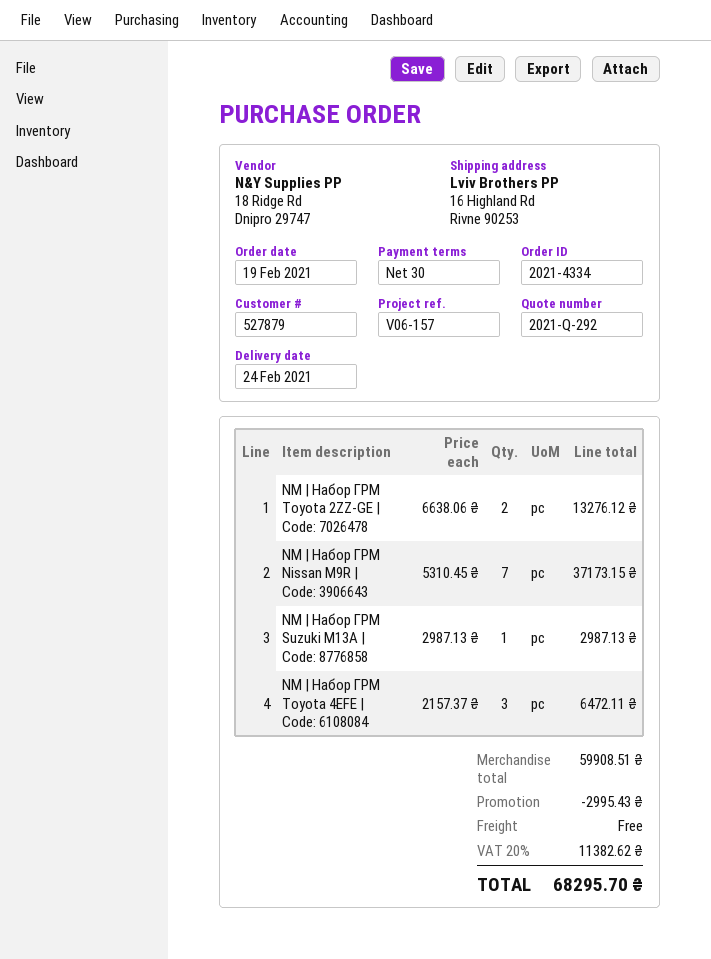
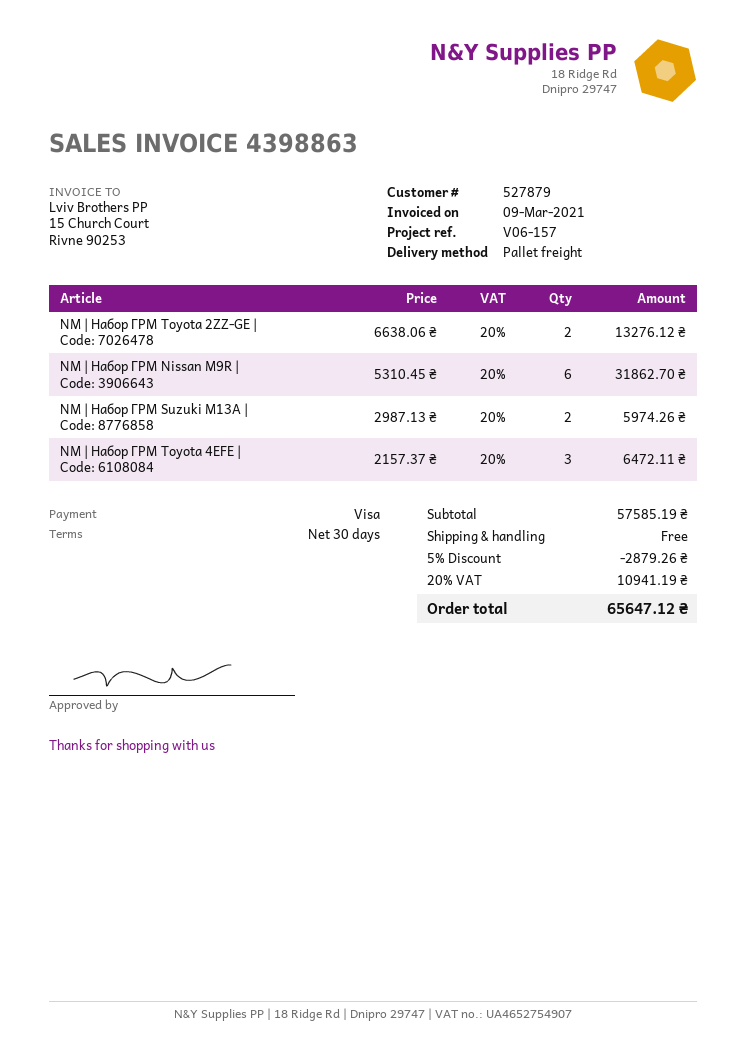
NM | Набор ГРМ Nissan M9R |: 7 x 5310.45 = 37173.15 -> 6 x 5310.45 = 31862.70
NM | Набор ГРМ Suzuki M13A |: 1 x 2987.13 = 2987.13 -> 2 x 2987.13 = 5974.26
subtotal: 59908.51 -> 57585.19
discount: 2995.43 -> 2879.26
tax: 20% = 11382.62 -> 20% = 10941.19
total: 68295.70 -> 65647.12

